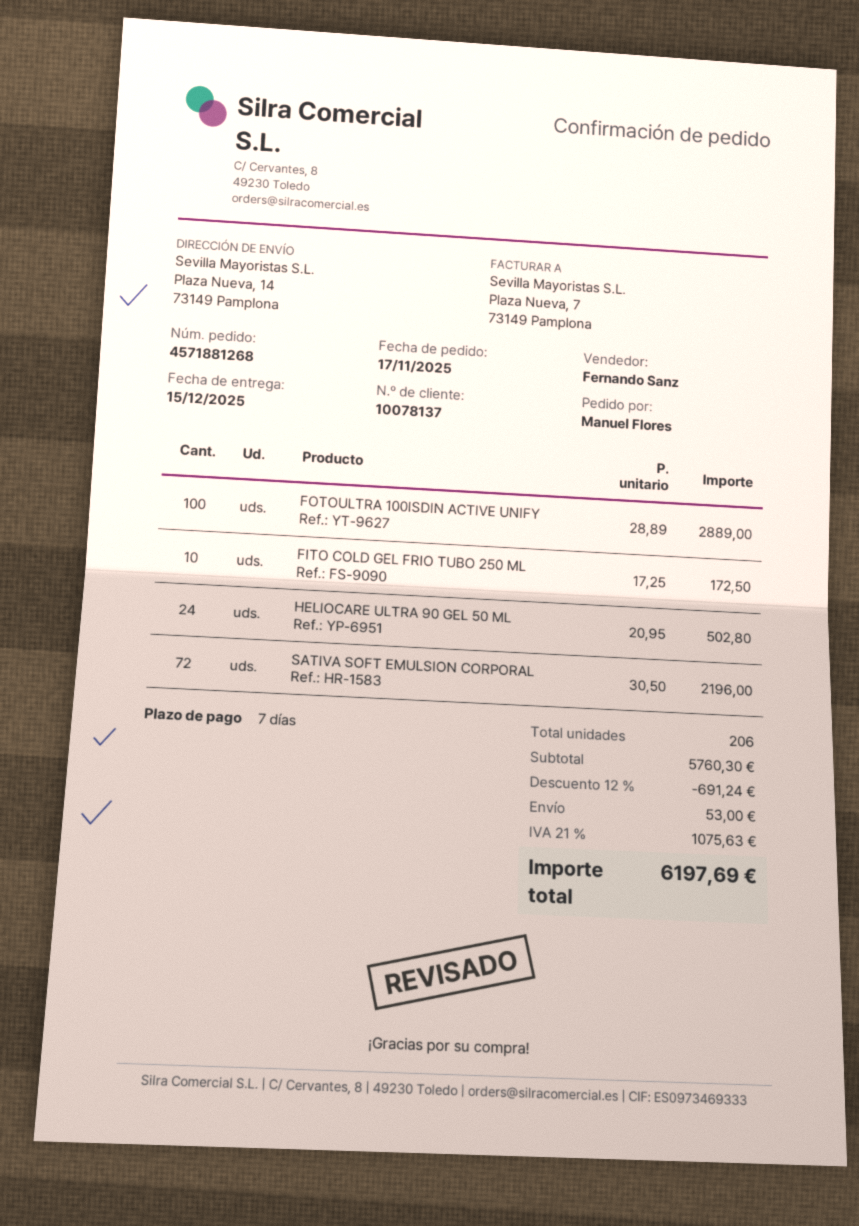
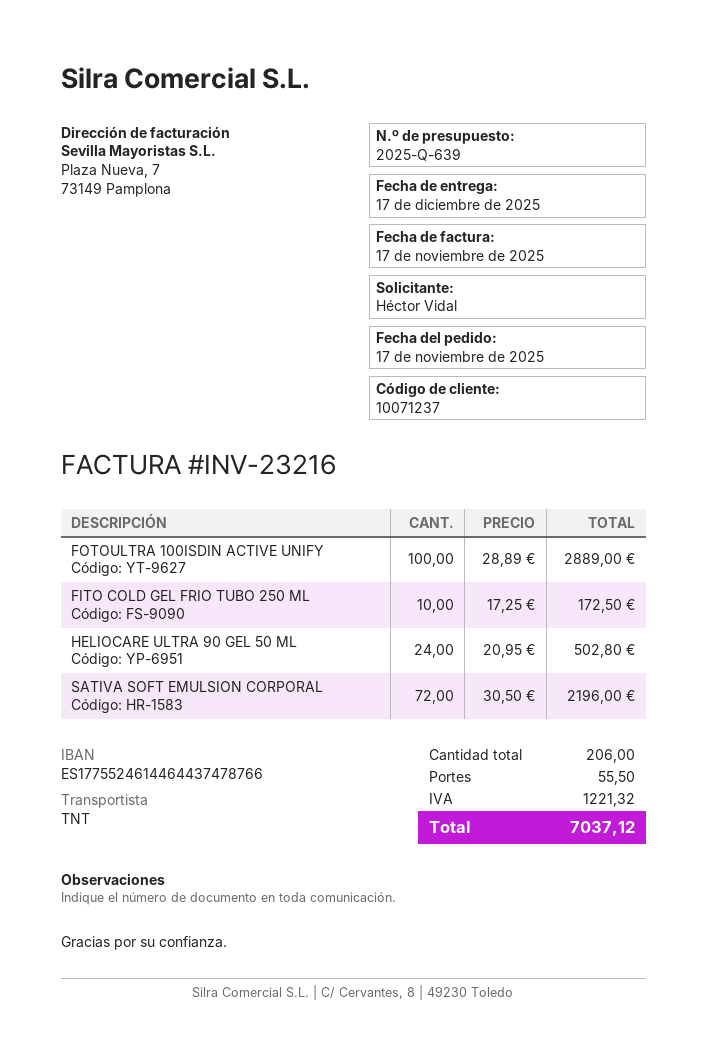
delivery date: 2025-12-15 -> 2025-12-17
customer number: 10078137 -> 10071237
ordered by: Manuel Flores -> Héctor Vidal
discount: 12% = 691.24 -> none
shipping: 53.00 -> 55.50
tax: 1075.63 -> 1221.32
total: 6197.69 -> 7037.12

